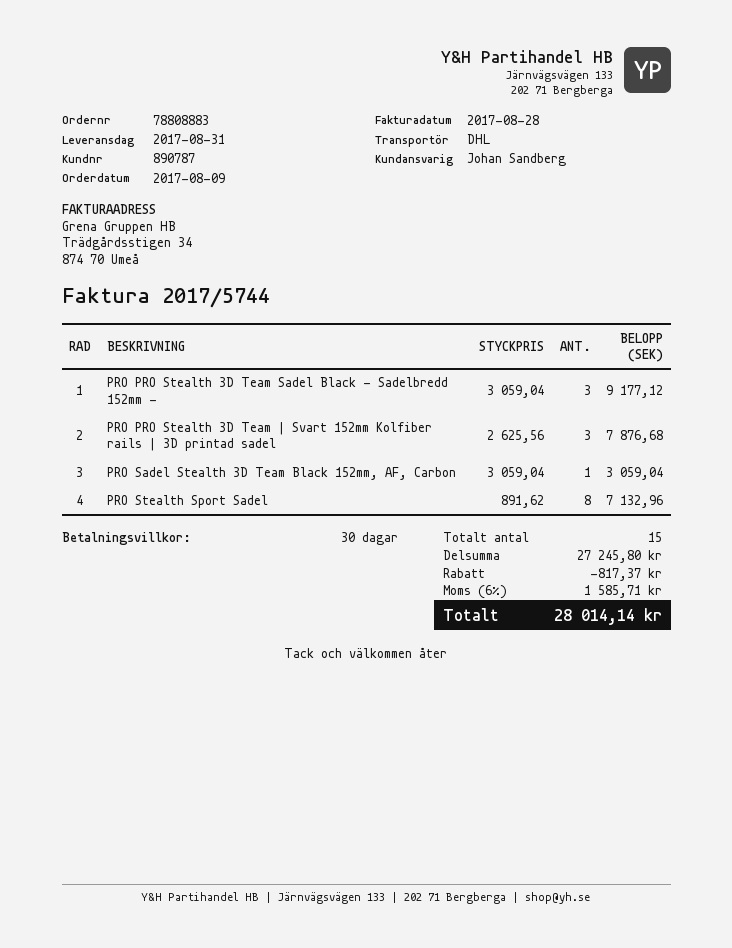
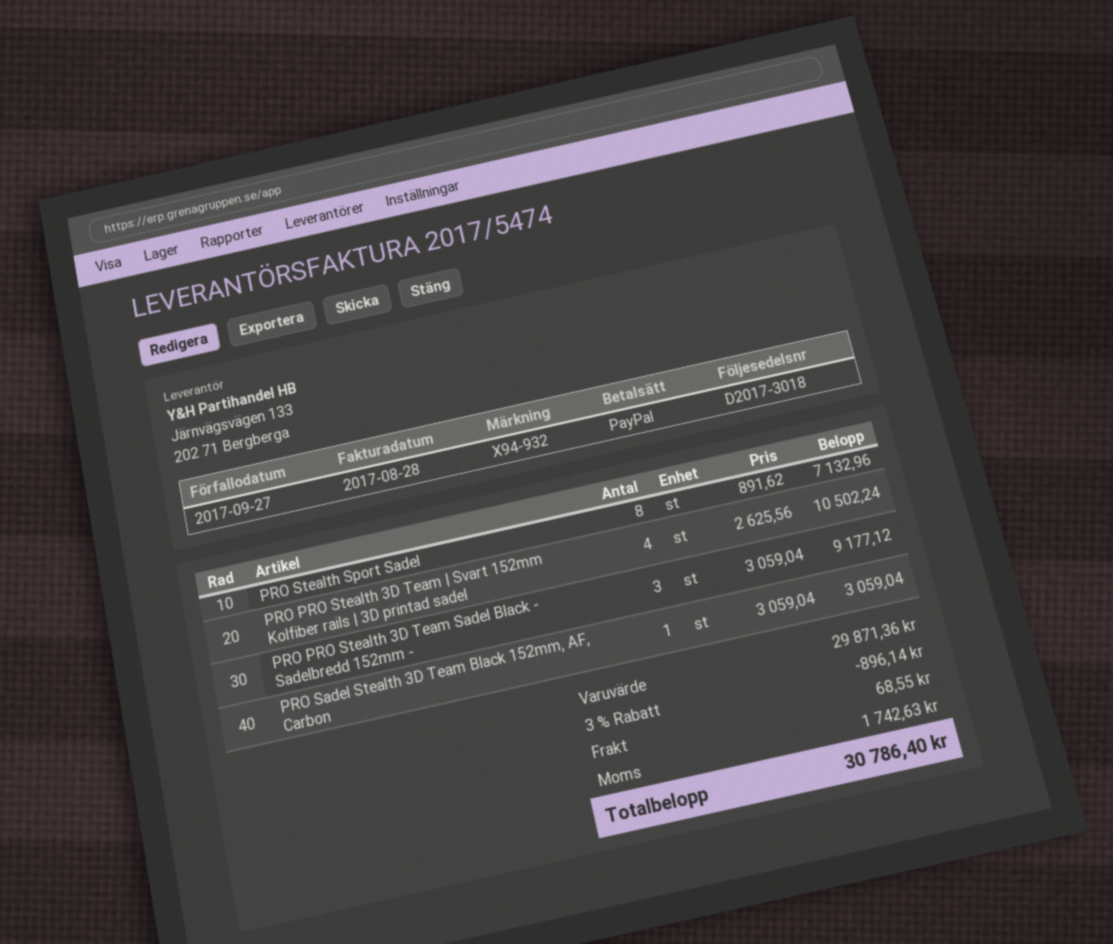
invoice number: 2017/5744 -> 2017/5474
PRO PRO Stealth 3D Team | Svart 152mm Kolfiber rails | 3D printad sadel: 3 x 2625.56 = 7876.68 -> 4 x 2625.56 = 10502.24
subtotal: 27245.80 -> 29871.36
discount: 817.37 -> 896.14
shipping: none -> 68.55
tax: 1585.71 -> 1742.63
total: 28014.14 -> 30786.40

